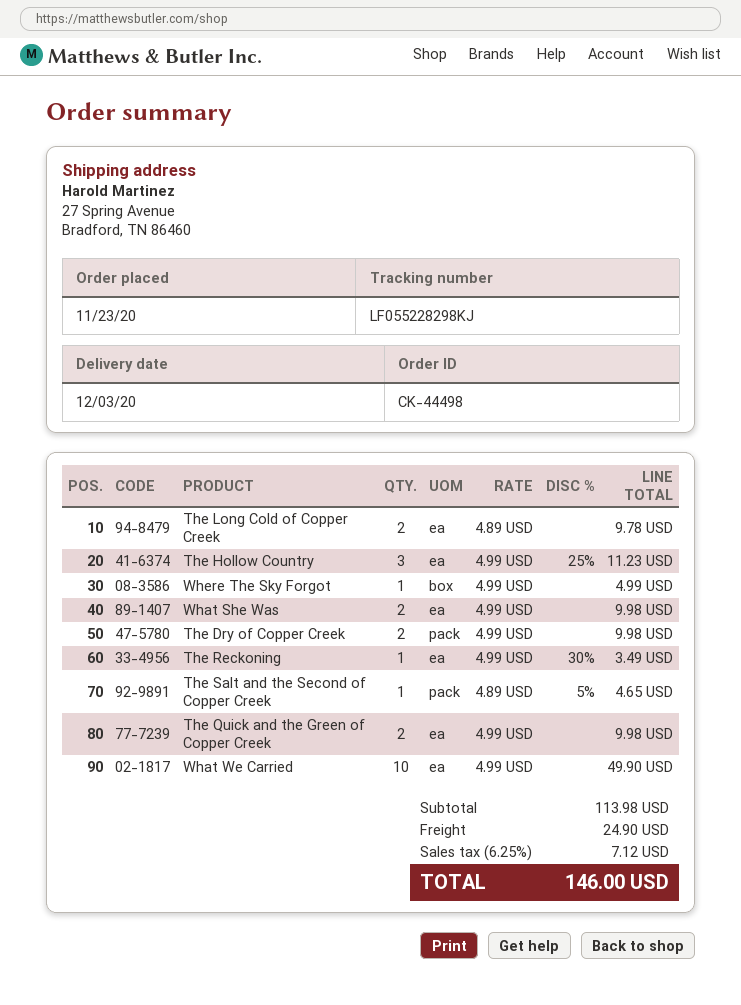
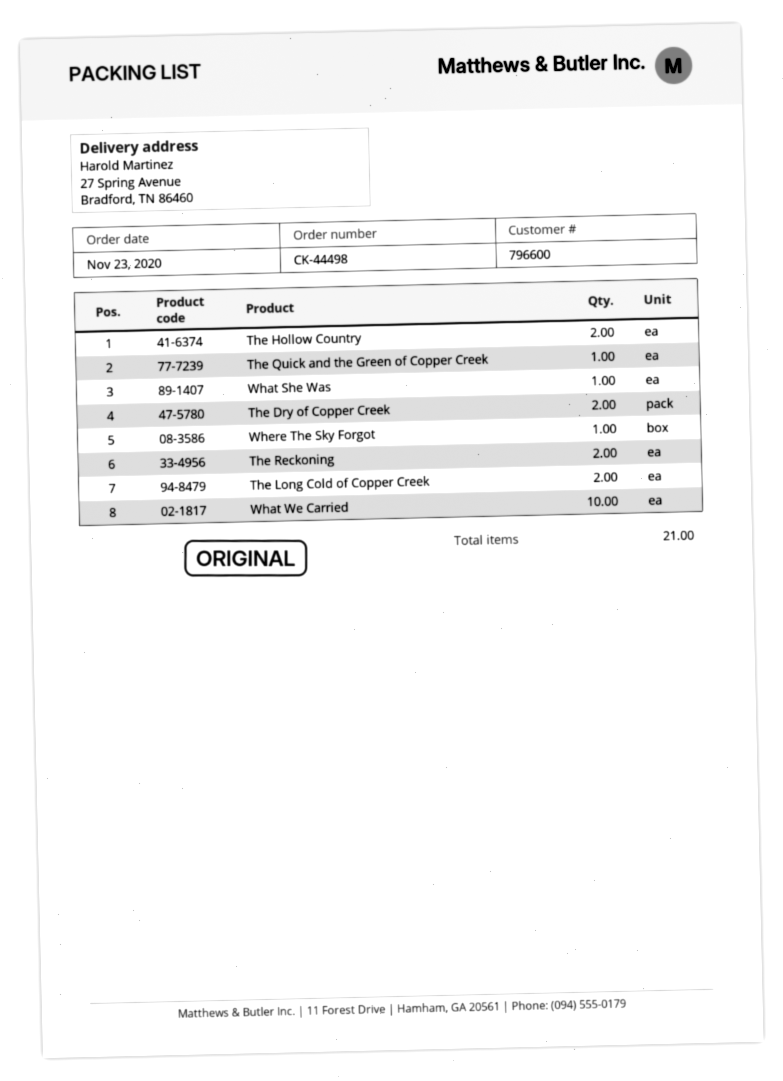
The Hollow Country: 3 -> 2
What She Was: 2 -> 1
The Reckoning: 1 -> 2
The Salt and the Second of Copper Creek: 1 -> none
The Quick and the Green of Copper Creek: 2 -> 1

